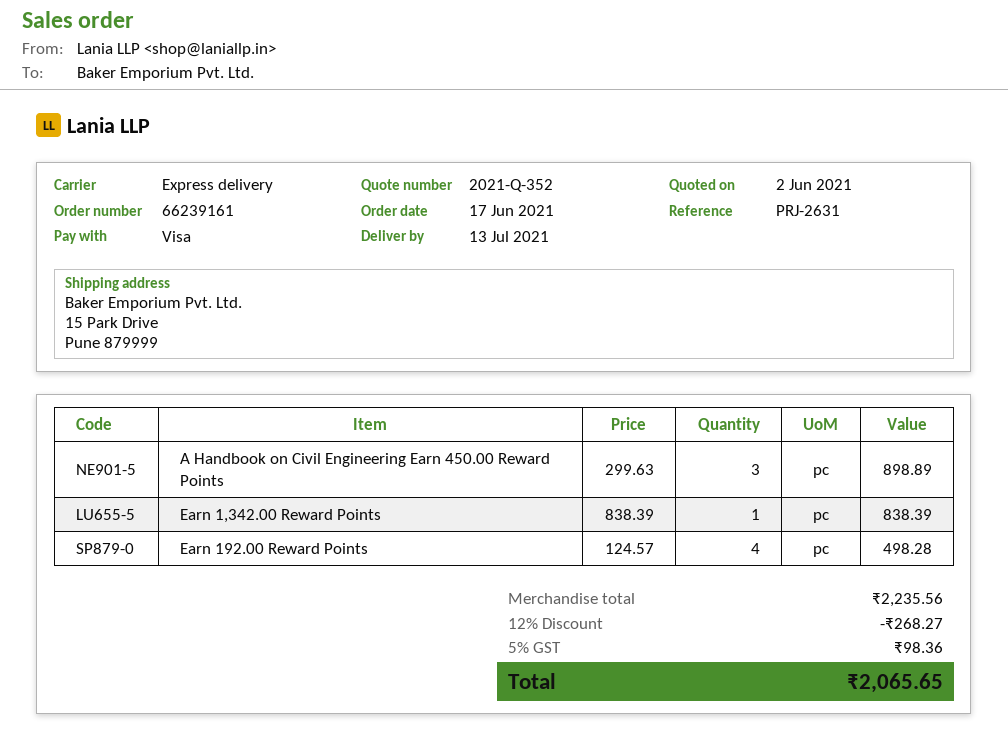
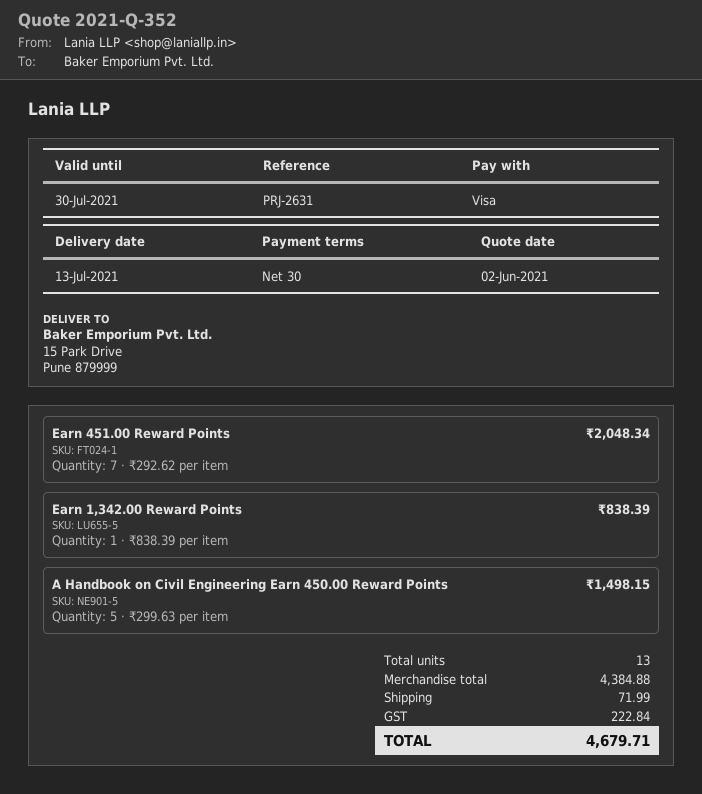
A Handbook on Civil Engineering Earn 450.00 Reward Points: 3 x 299.63 = 898.89 -> 5 x 299.63 = 1498.15
Earn 192.00 Reward Points: 4 x 124.57 = 498.28 -> none
Earn 451.00 Reward Points: none -> 7 x 292.62 = 2048.34
subtotal: 2235.56 -> 4384.88
discount: 12% = 268.27 -> none
shipping: none -> 71.99
tax: 98.36 -> 222.84
total: 2065.65 -> 4679.71

